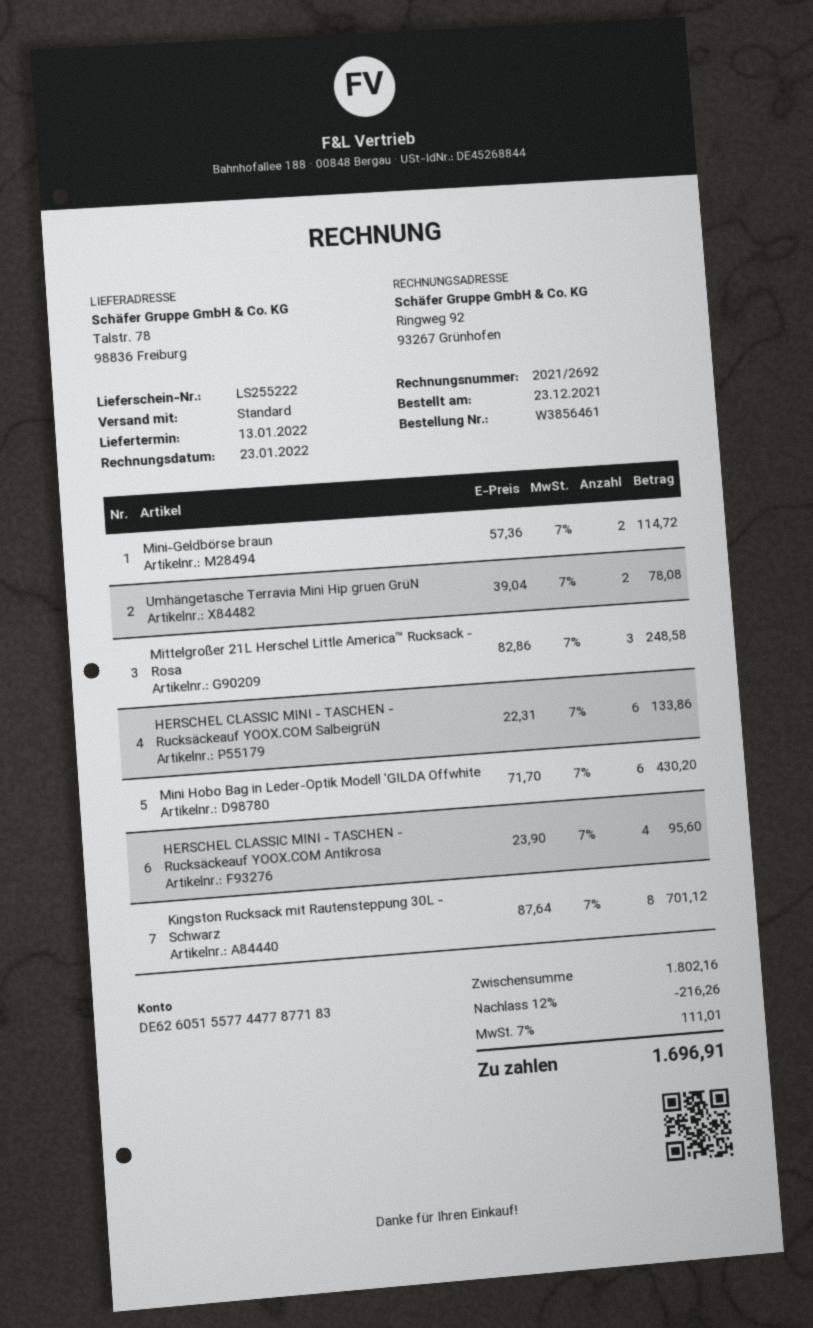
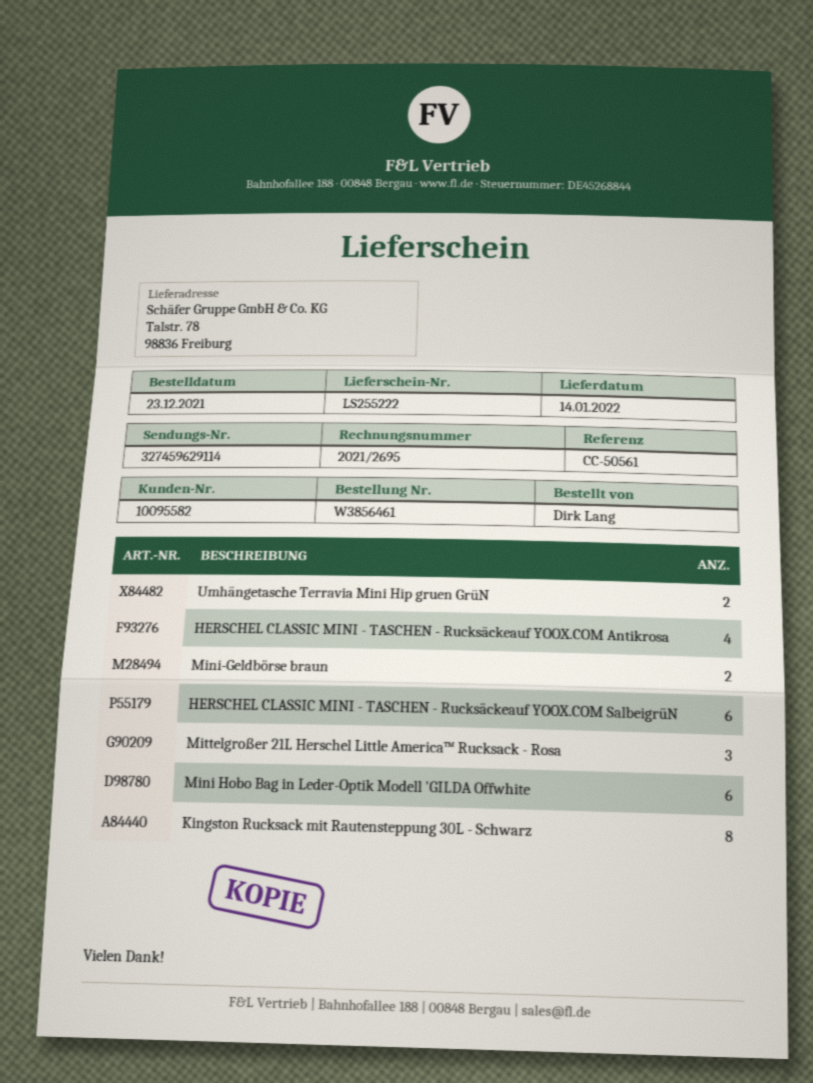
delivery date: 2022-01-13 -> 2022-01-14
invoice number: 2021/2692 -> 2021/2695

